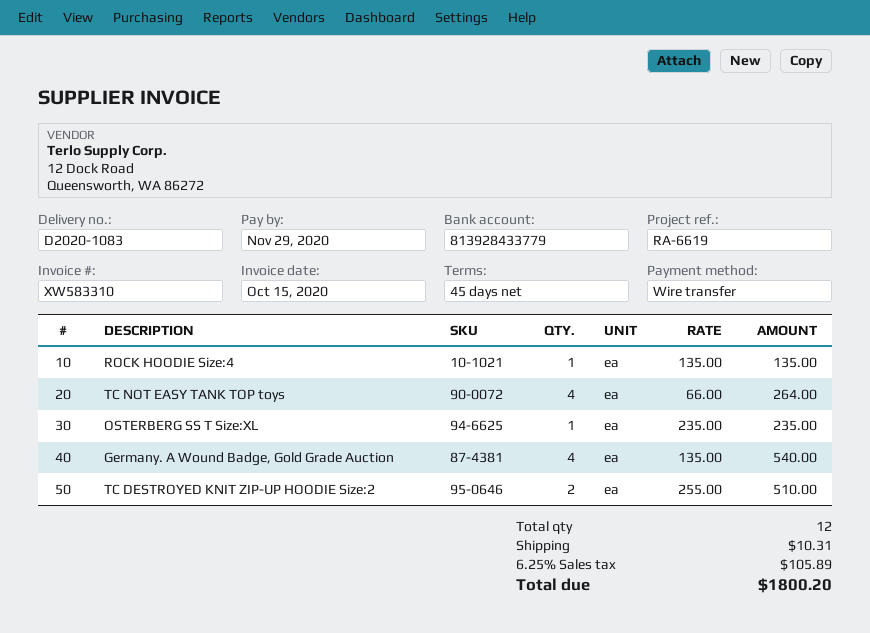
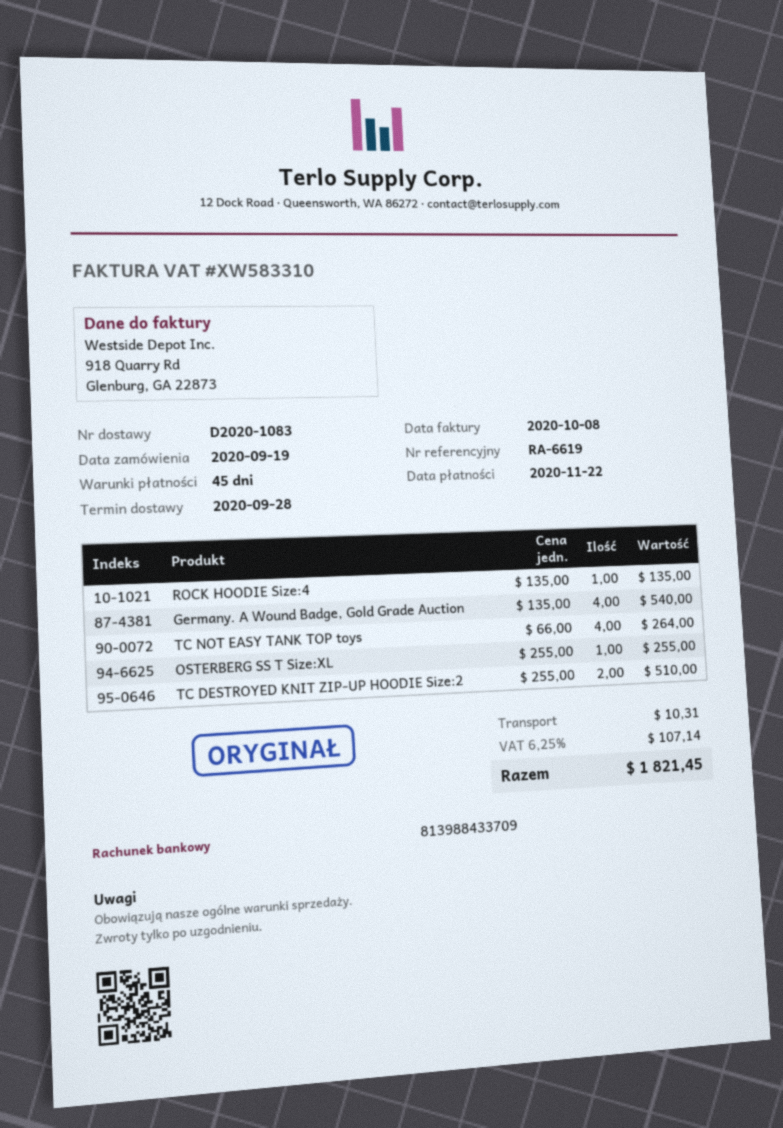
invoice date: 2020-10-15 -> 2020-10-08
due date: 2020-11-29 -> 2020-11-22
bank account: 813928433779 -> 813988433709
OSTERBERG SS T Size:XL: 1 x 235.00 = 235.00 -> 1 x 255.00 = 255.00
tax: 6.25% = 105.89 -> 6.25% = 107.14
total: 1800.20 -> 1821.45

